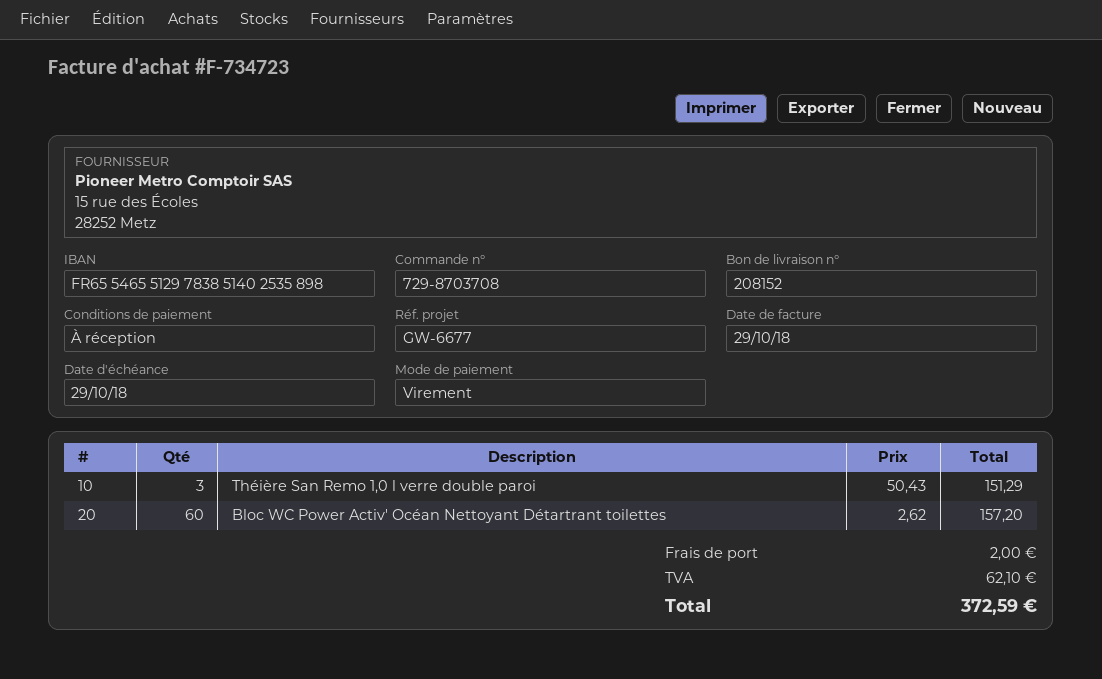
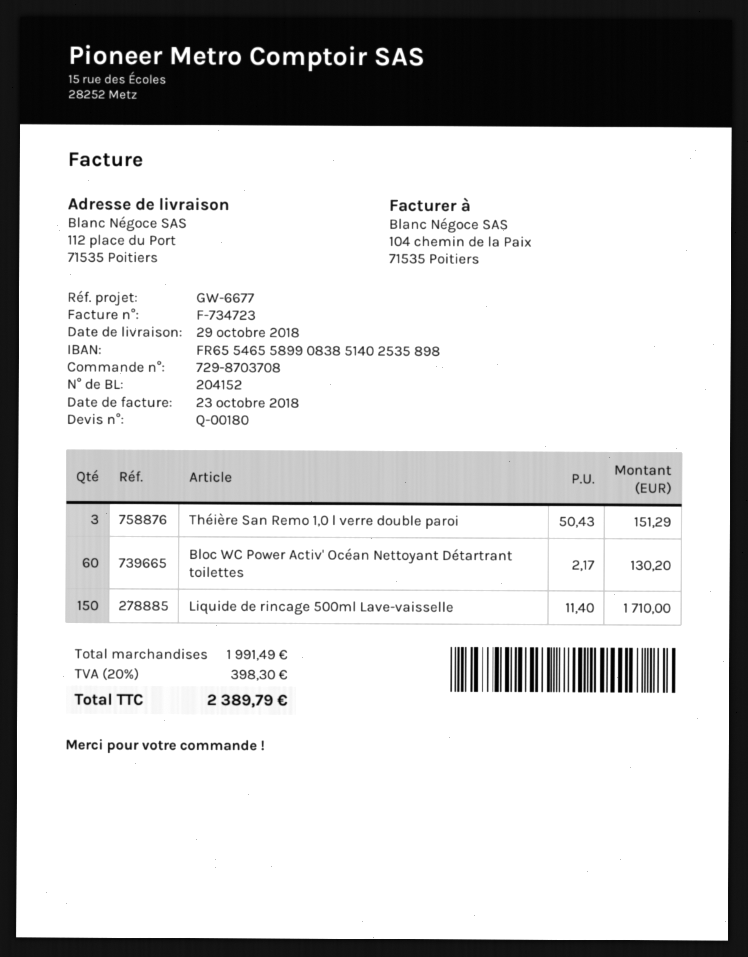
delivery note number: 208152 -> 204152
invoice date: 2018-10-29 -> 2018-10-23
bank account: FR6554655129783851402535898 -> FR6554655899083851402535898
Bloc WC Power Activ' Océan Nettoyant Détartrant toilettes: 60 x 2.62 = 157.20 -> 60 x 2.17 = 130.20
Liquide de rincage 500ml Lave-vaisselle: none -> 150 x 11.40 = 1710.00
shipping: 2.00 -> none
tax: 62.10 -> 398.30
total: 372.59 -> 2389.79

